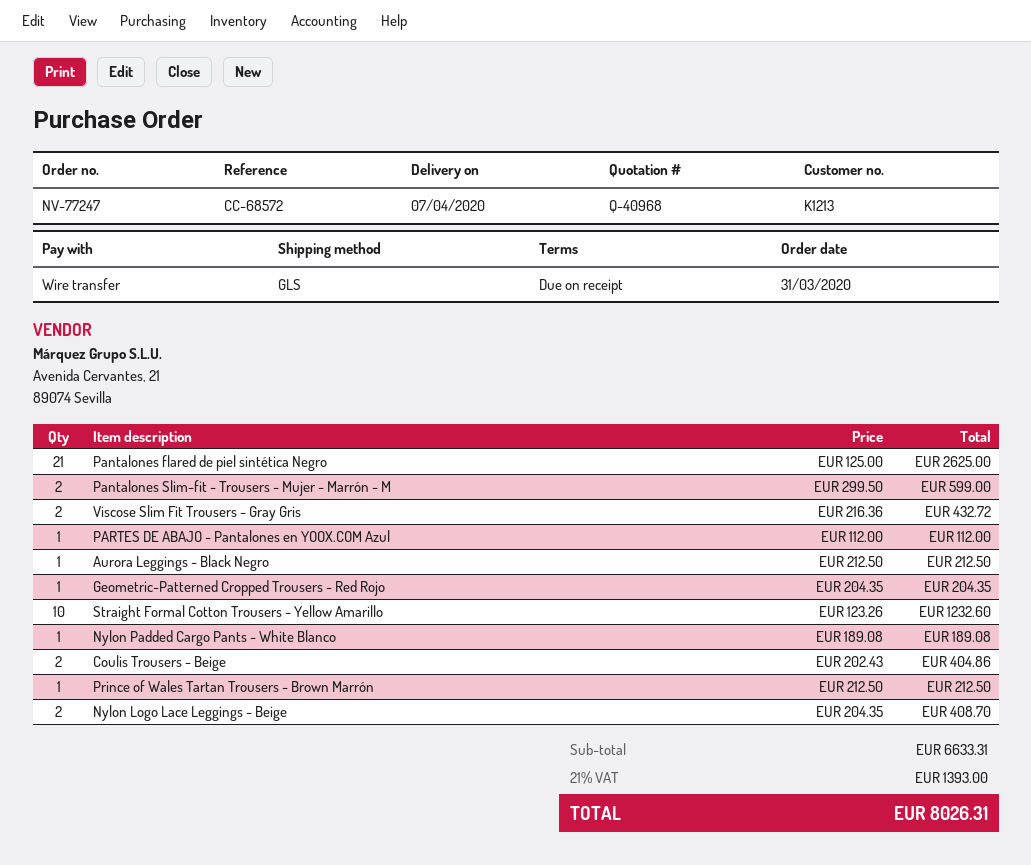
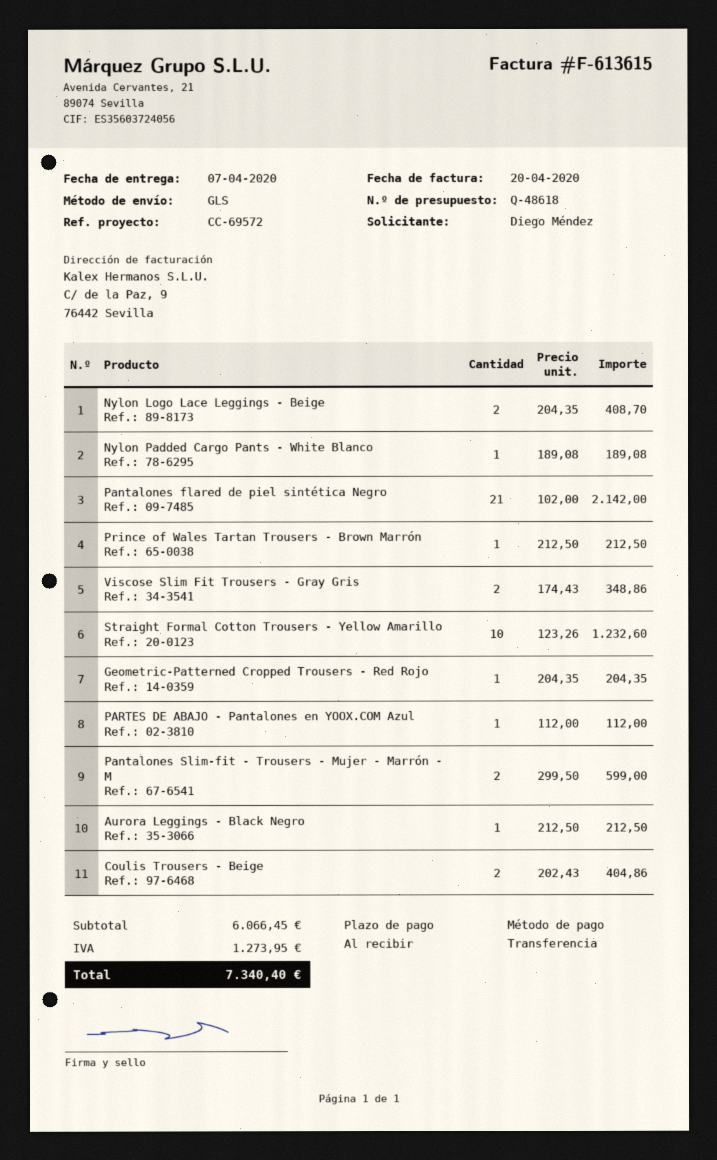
quote number: Q-40968 -> Q-48618
reference: CC-68572 -> CC-69572
Pantalones flared de piel sintética Negro: 21 x 125.00 = 2625.00 -> 21 x 102.00 = 2142.00
Viscose Slim Fit Trousers - Gray Gris: 2 x 216.36 = 432.72 -> 2 x 174.43 = 348.86
subtotal: 6633.31 -> 6066.45
tax: 1393.00 -> 1273.95
total: 8026.31 -> 7340.40

